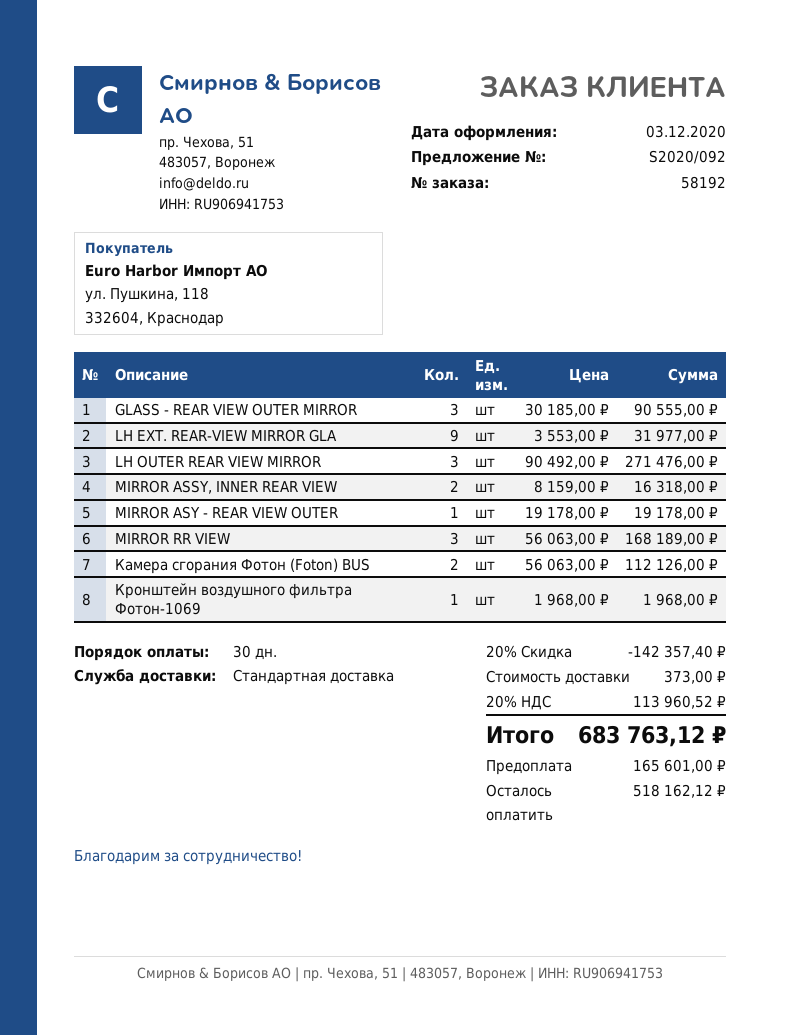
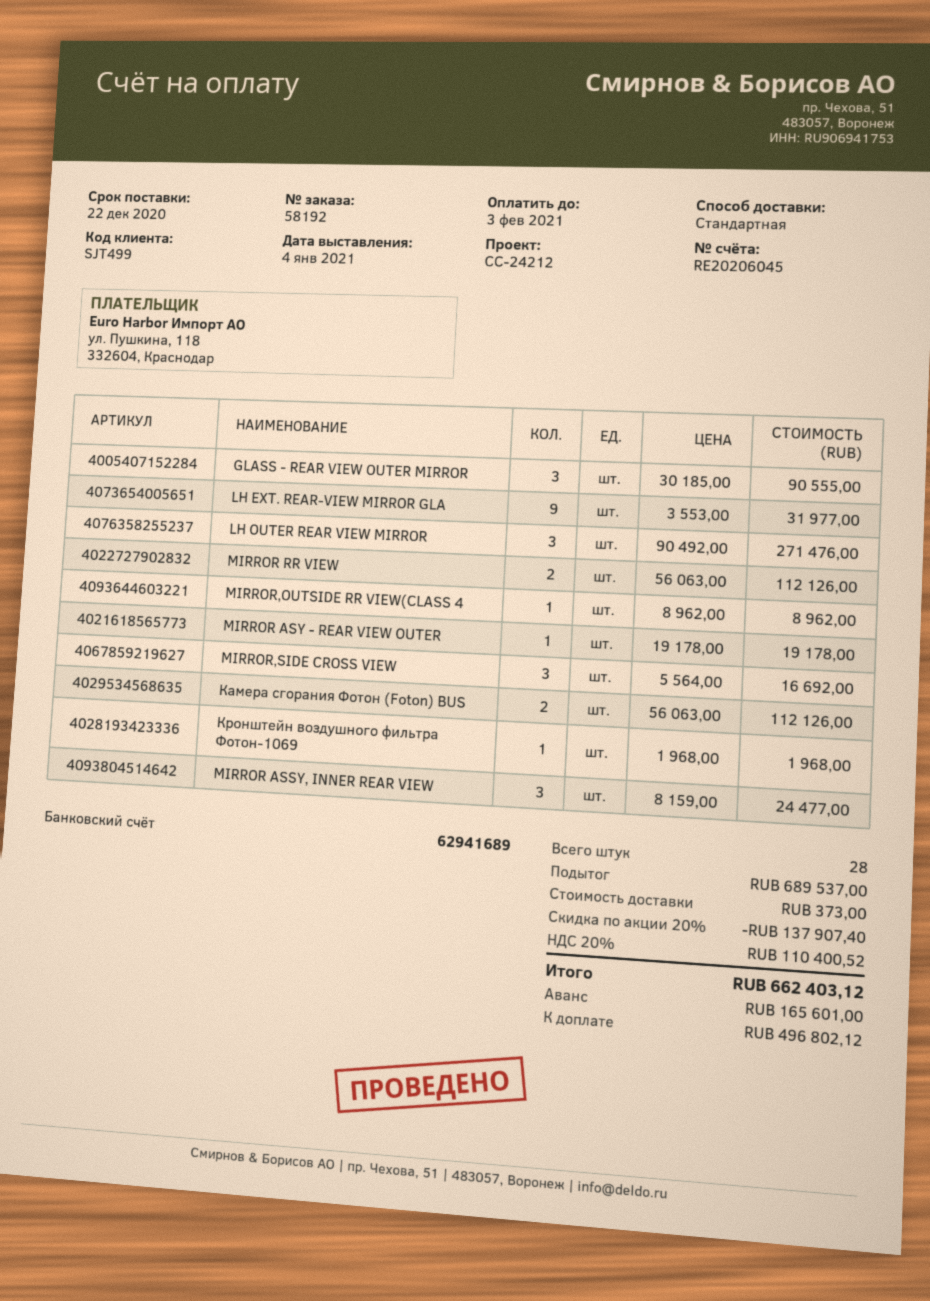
MIRROR ASSY, INNER REAR VIEW: 2 x 8159.00 = 16318.00 -> 3 x 8159.00 = 24477.00
MIRROR RR VIEW: 3 x 56063.00 = 168189.00 -> 2 x 56063.00 = 112126.00
MIRROR,OUTSIDE RR VIEW(CLASS 4: none -> 1 x 8962.00 = 8962.00
MIRROR,SIDE CROSS VIEW: none -> 3 x 5564.00 = 16692.00
discount: 20% = 142357.40 -> 20% = 137907.40
tax: 20% = 113960.52 -> 20% = 110400.52
total: 683763.12 -> 662403.12
balance: 518162.12 -> 496802.12

